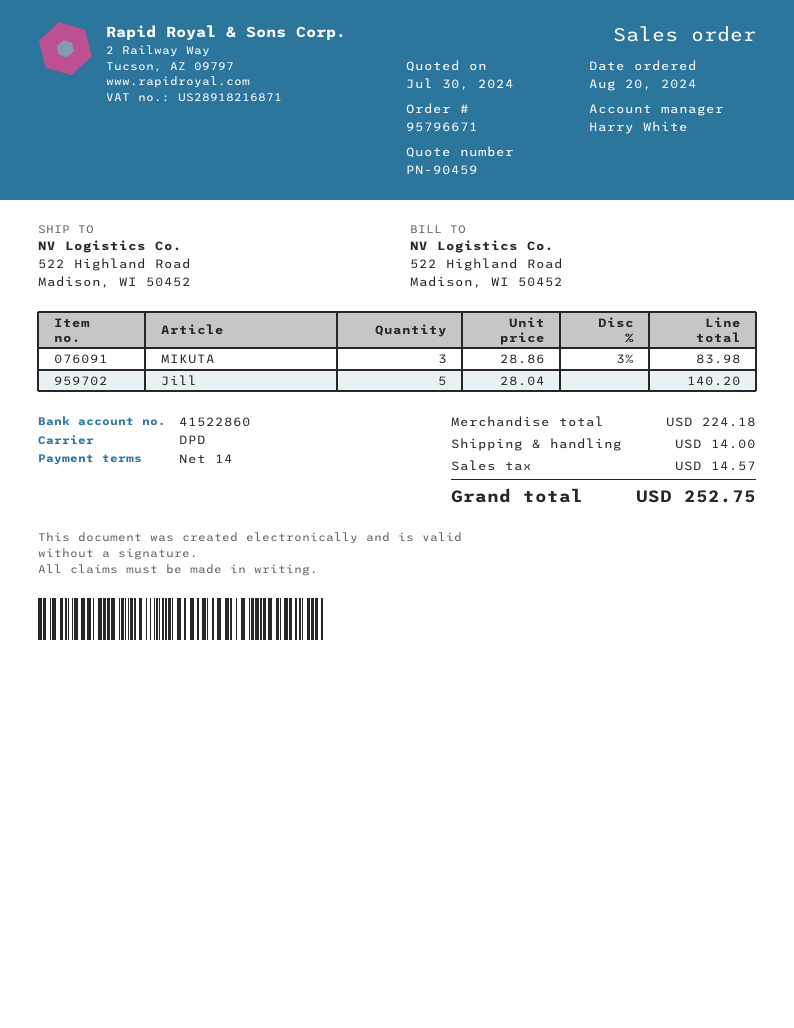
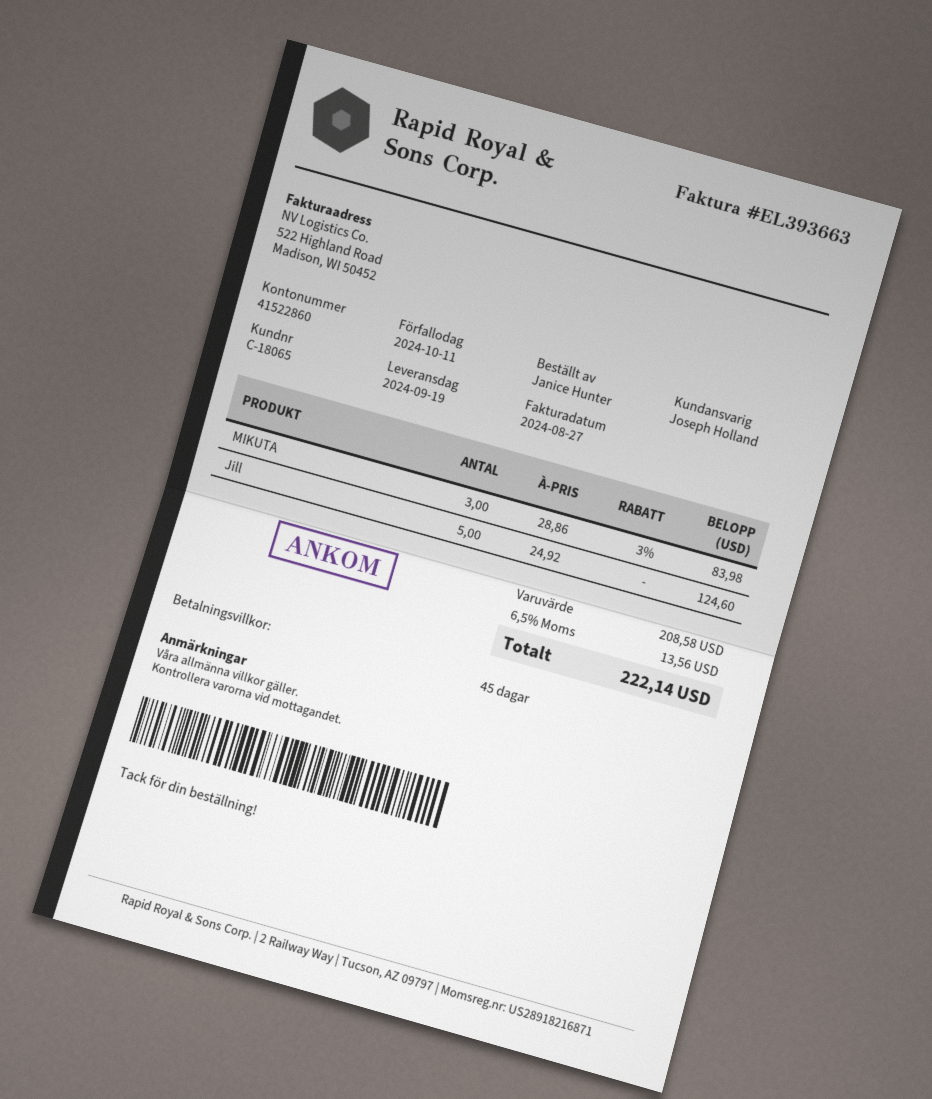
payment terms: 14 days -> 45 days
sales rep: Harry White -> Joseph Holland
Jill: 5 x 28.04 = 140.20 -> 5 x 24.92 = 124.60
subtotal: 224.18 -> 208.58
shipping: 14.00 -> none
tax: 14.57 -> 13.56
total: 252.75 -> 222.14

